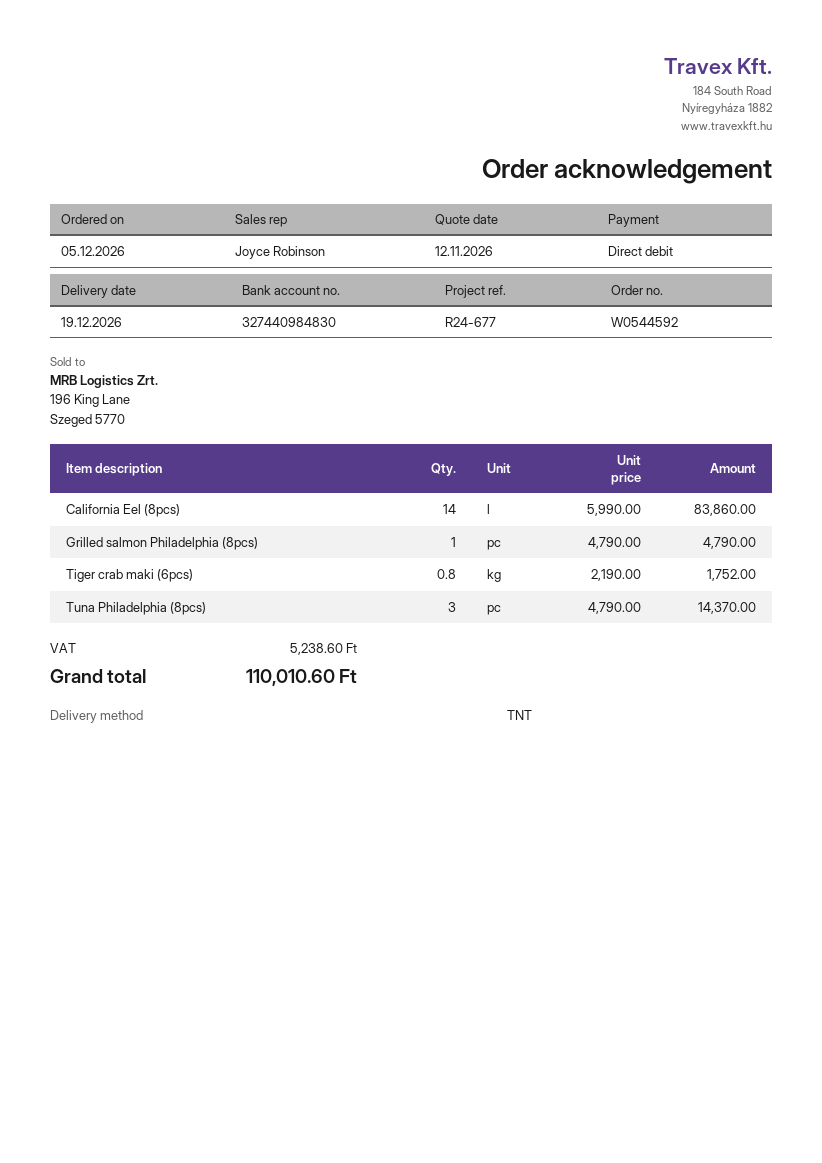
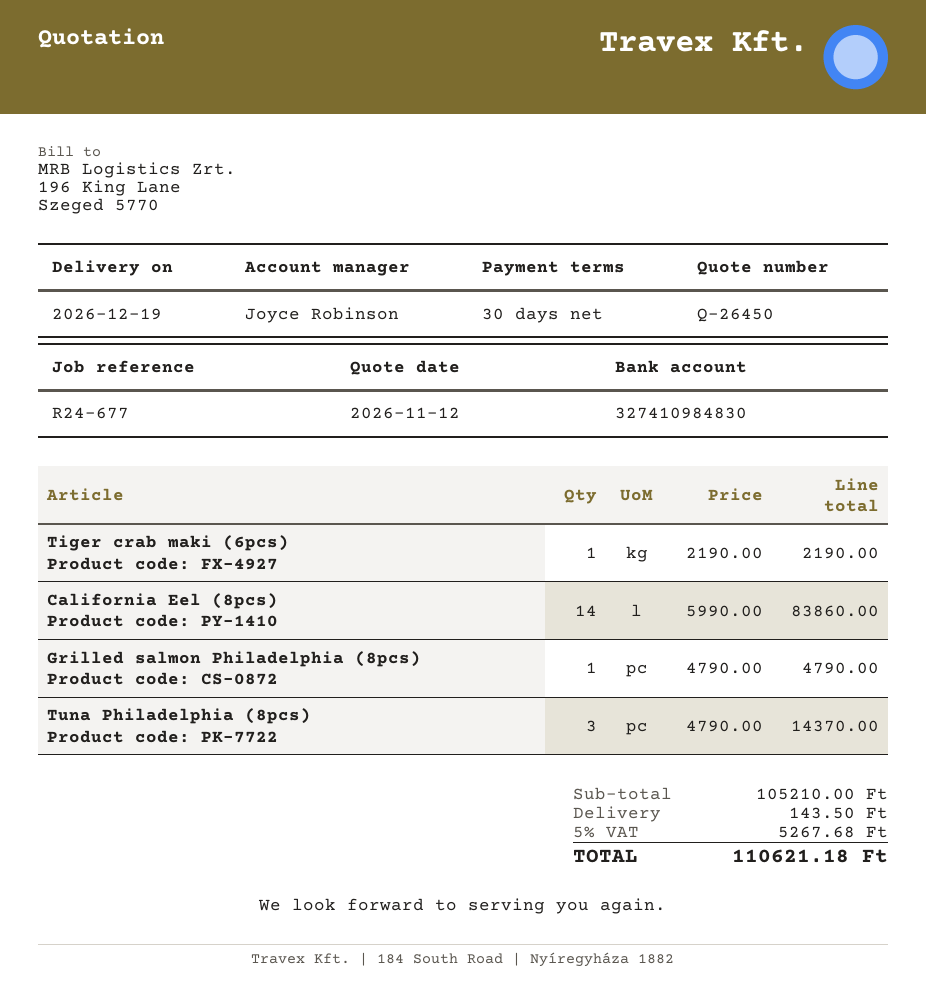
bank account: 327440984830 -> 327410984830
Tiger crab maki (6pcs): 0.8 x 2190.00 = 1752.00 -> 1 x 2190.00 = 2190.00
shipping: none -> 143.50
tax: 5238.60 -> 5267.68
total: 110010.60 -> 110621.18

